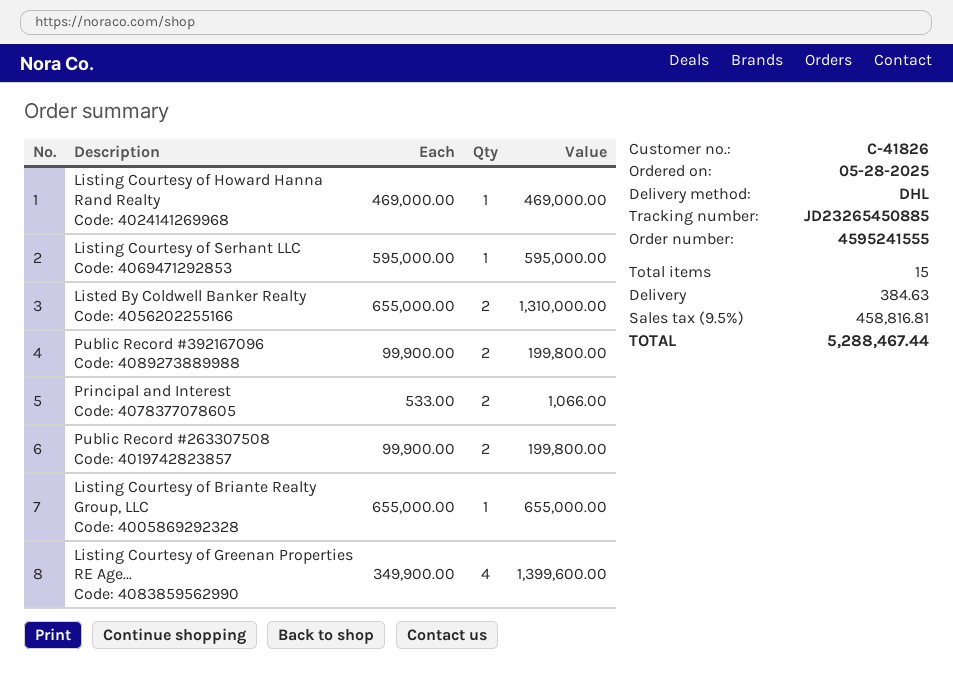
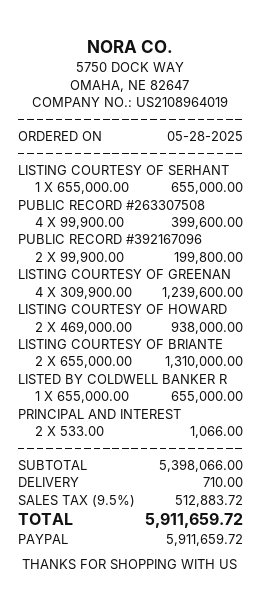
Listing Courtesy of Howard Hanna Rand Realty: 1 x 469000.00 = 469000.00 -> 2 x 469000.00 = 938000.00
Listing Courtesy of Serhant LLC: 1 x 595000.00 = 595000.00 -> 1 x 655000.00 = 655000.00
Listed By Coldwell Banker Realty: 2 x 655000.00 = 1310000.00 -> 1 x 655000.00 = 655000.00
Public Record #263307508: 2 x 99900.00 = 199800.00 -> 4 x 99900.00 = 399600.00
Listing Courtesy of Briante Realty Group, LLC: 1 x 655000.00 = 655000.00 -> 2 x 655000.00 = 1310000.00
Listing Courtesy of Greenan Properties RE Age...: 4 x 349900.00 = 1399600.00 -> 4 x 309900.00 = 1239600.00
shipping: 384.63 -> 710.00
tax: 9.5% = 458816.81 -> 9.5% = 512883.72
total: 5288467.44 -> 5911659.72

